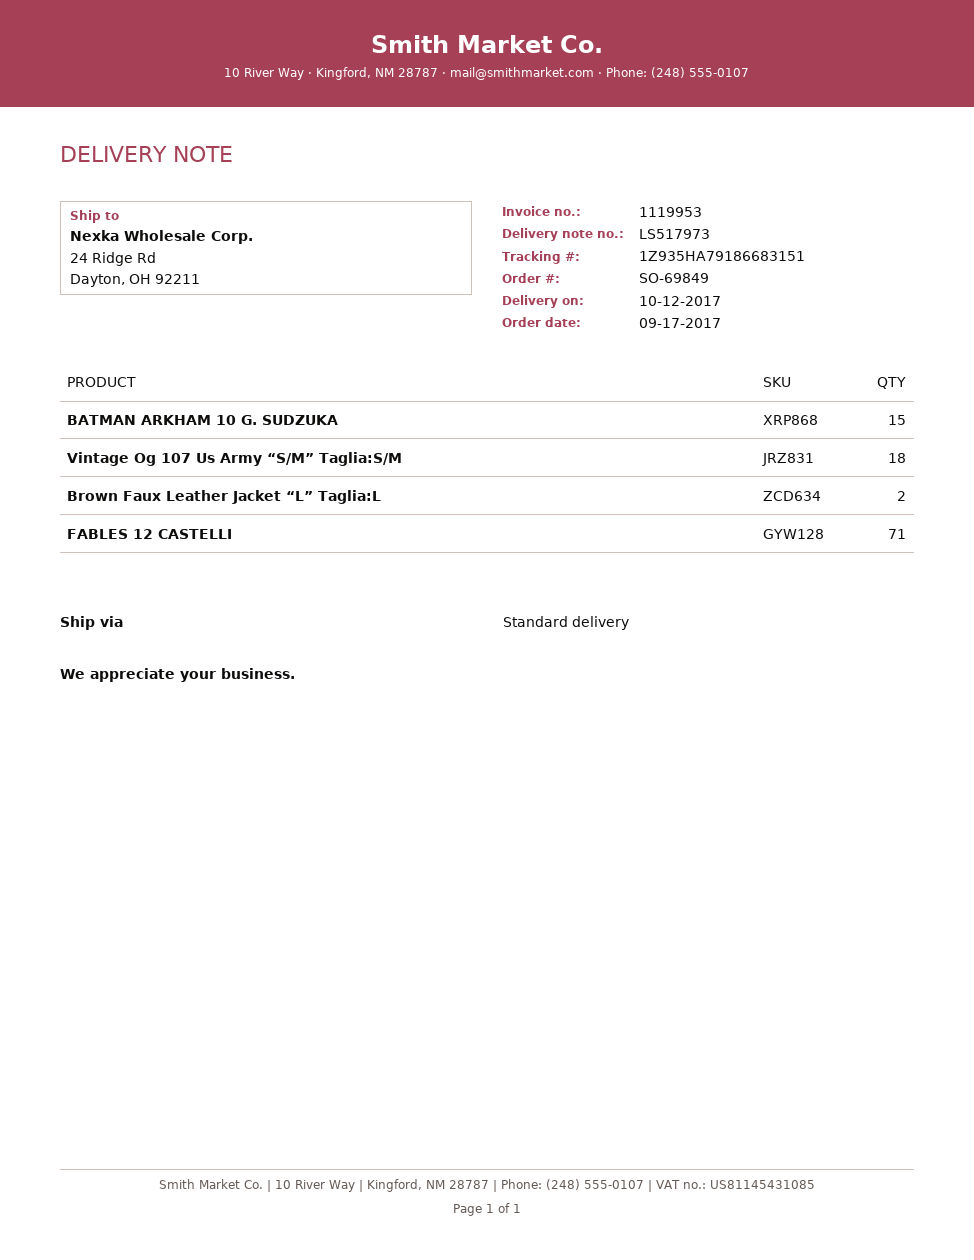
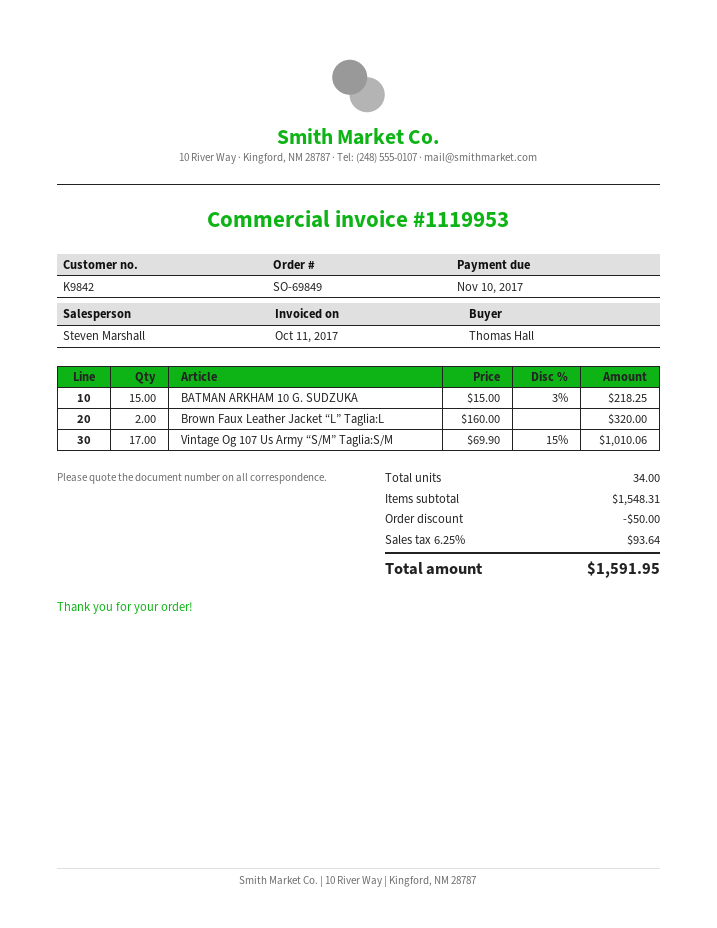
Vintage Og 107 Us Army “S/M” Taglia:S/M: 18 -> 17
FABLES 12 CASTELLI: 71 -> none

